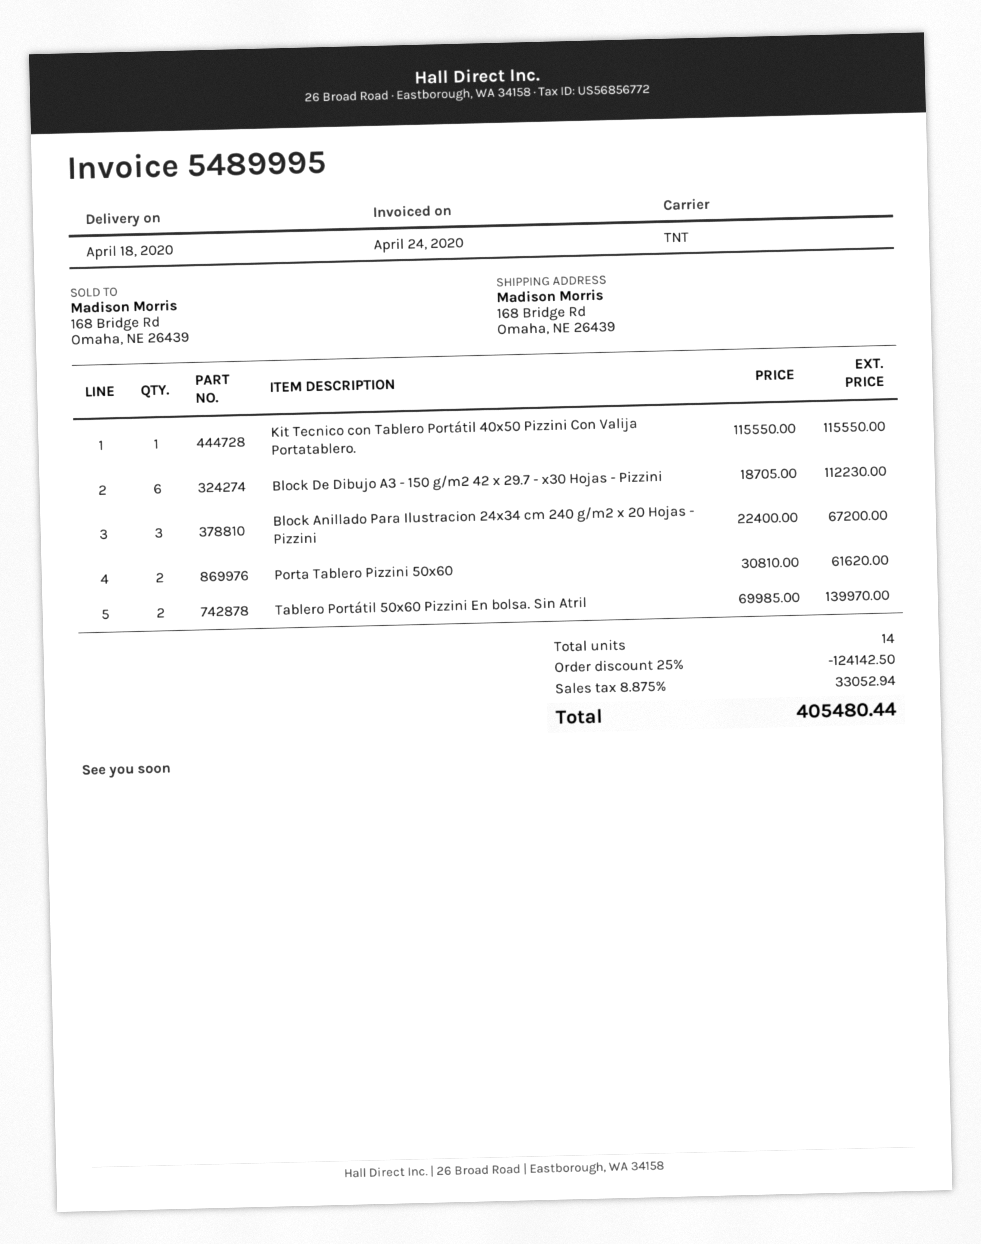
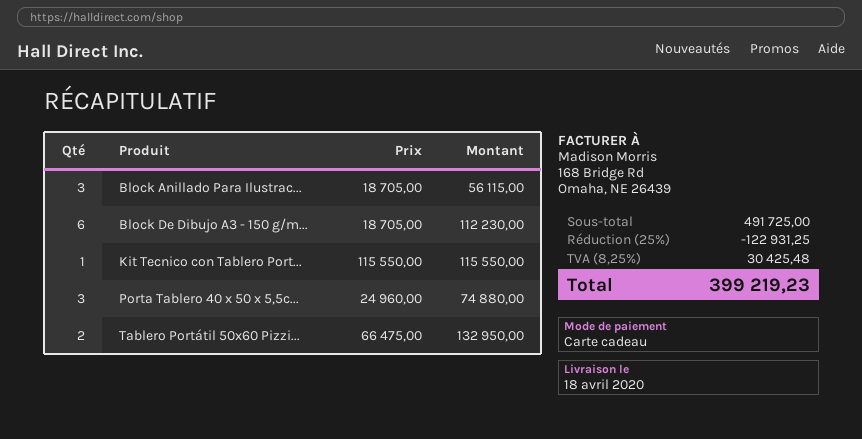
Block Anillado Para Ilustracion 24x34 cm 240 g/m2 x 20 Hojas - Pizzini: 3 x 22400.00 = 67200.00 -> 3 x 18705.00 = 56115.00
Porta Tablero Pizzini 50x60: 2 x 30810.00 = 61620.00 -> none
Tablero Portátil 50x60 Pizzini En bolsa. Sin Atril: 2 x 69985.00 = 139970.00 -> 2 x 66475.00 = 132950.00
Porta Tablero 40 x 50 x 5,5c...: none -> 3 x 24960.00 = 74880.00
discount: 25% = 124142.50 -> 25% = 122931.25
tax: 8.875% = 33052.94 -> 8.25% = 30425.48
total: 405480.44 -> 399219.23

